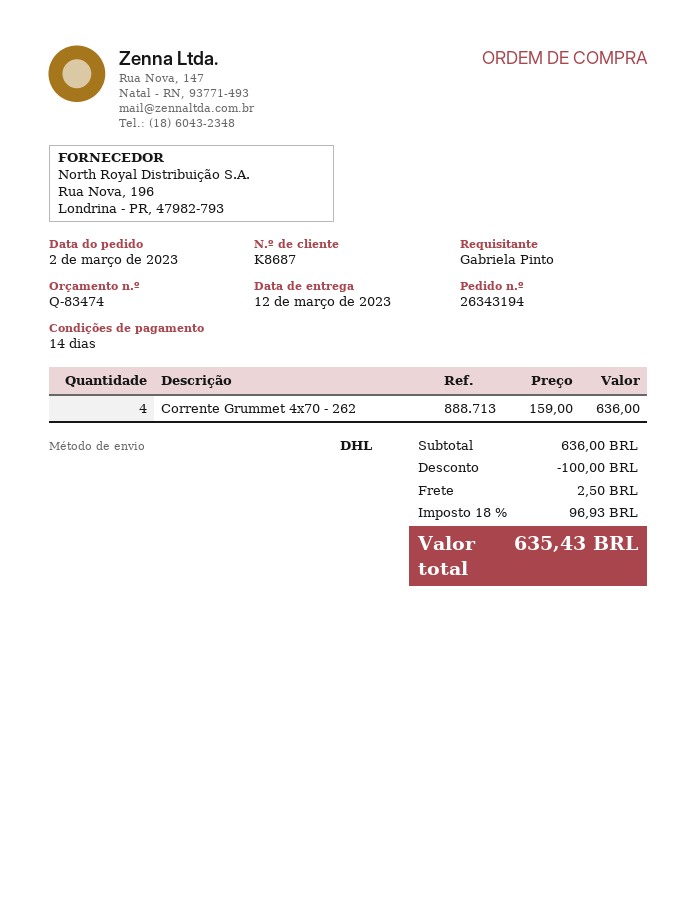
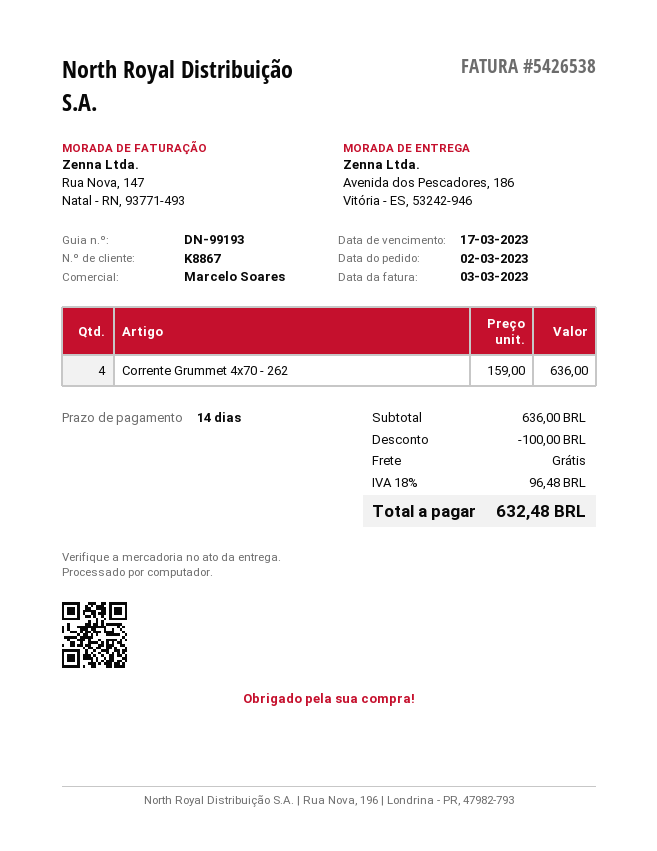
customer number: K8687 -> K8867
shipping: 2.50 -> 0.00
tax: 18% = 96.93 -> 18% = 96.48
total: 635.43 -> 632.48

